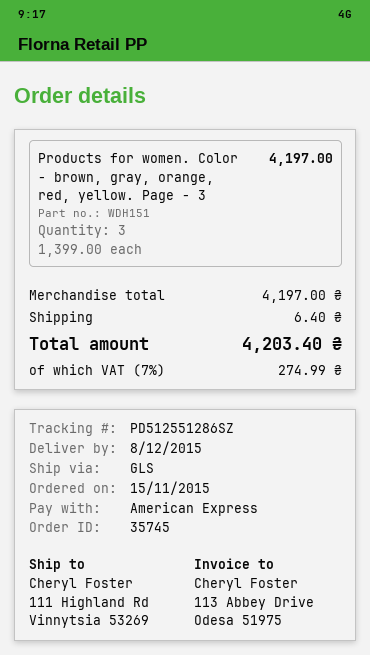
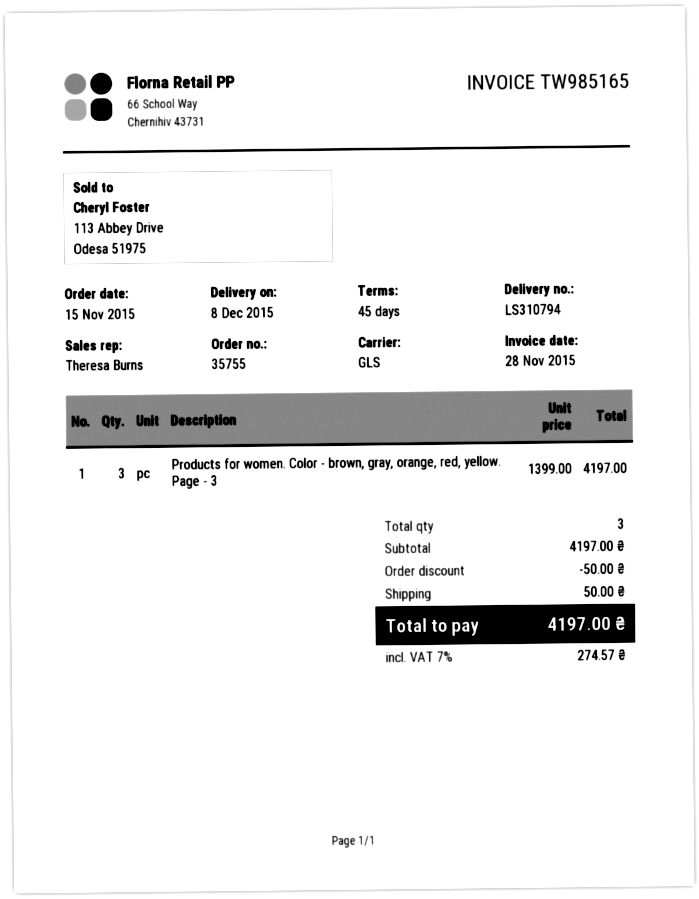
order number: 35745 -> 35755
discount: none -> 50.00
shipping: 6.40 -> 50.00
tax: 7% = 274.99 -> 7% = 274.57
total: 4203.40 -> 4197.00

